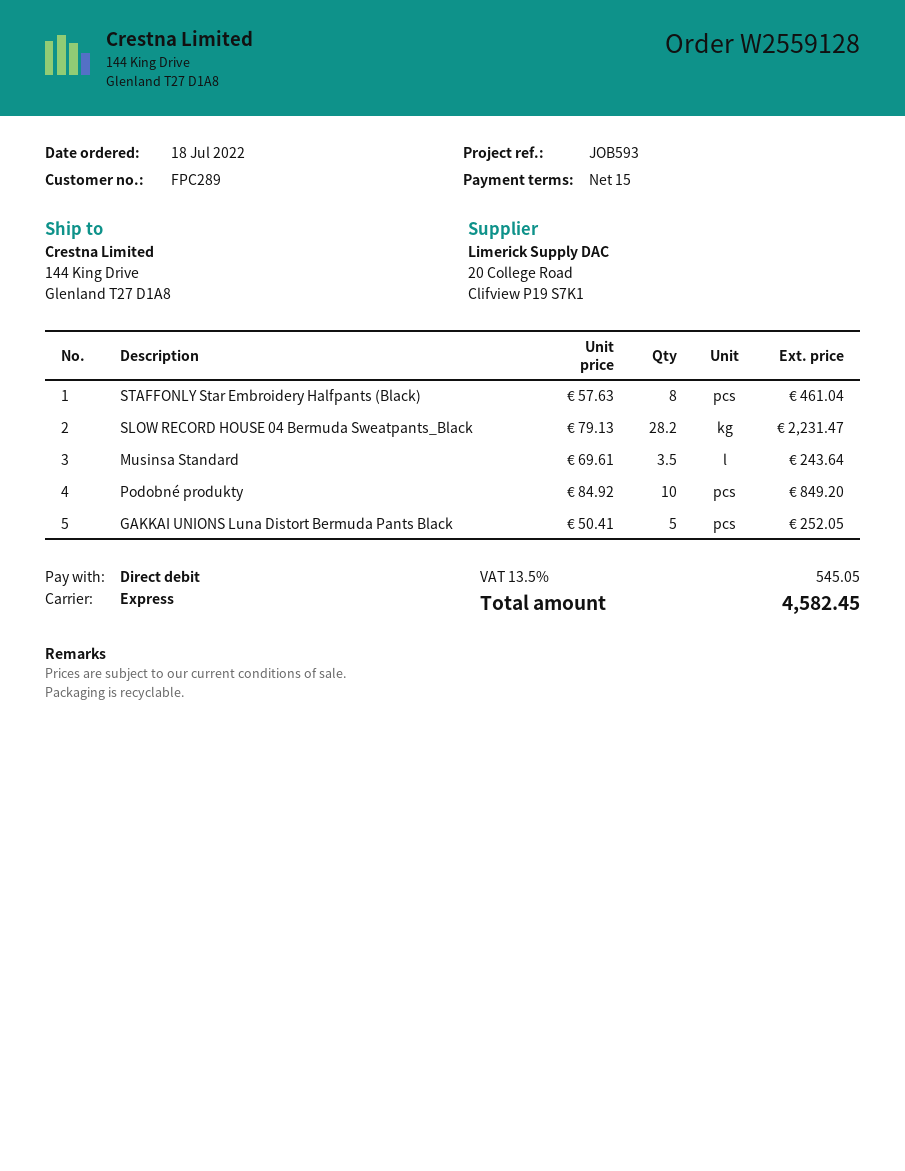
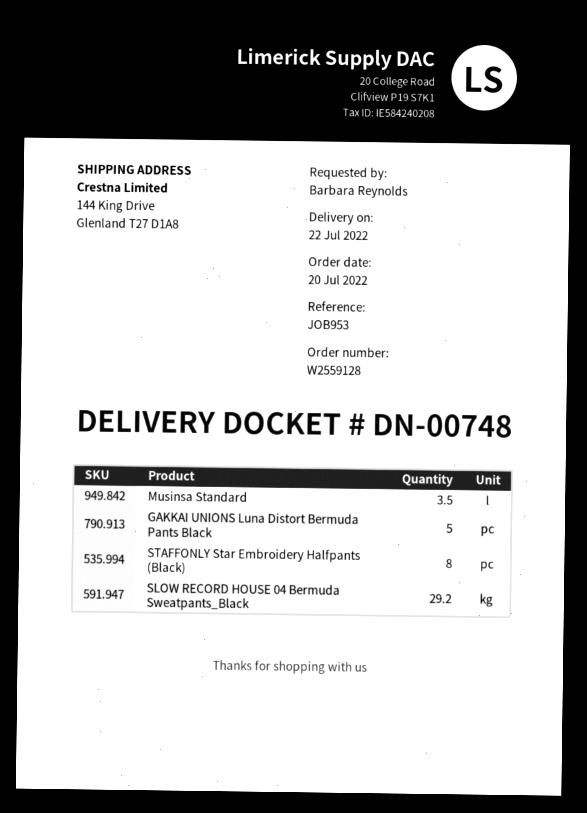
order date: 2022-07-18 -> 2022-07-20
reference: JOB593 -> JOB953
SLOW RECORD HOUSE 04 Bermuda Sweatpants_Black: 28.2 -> 29.2
Podobné produkty: 10 -> none

